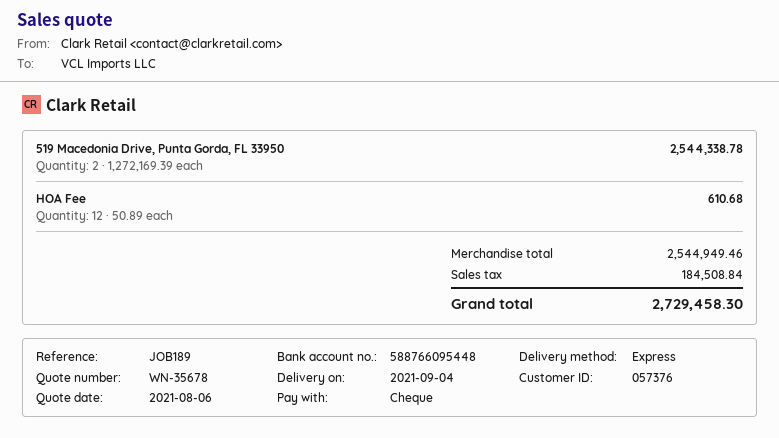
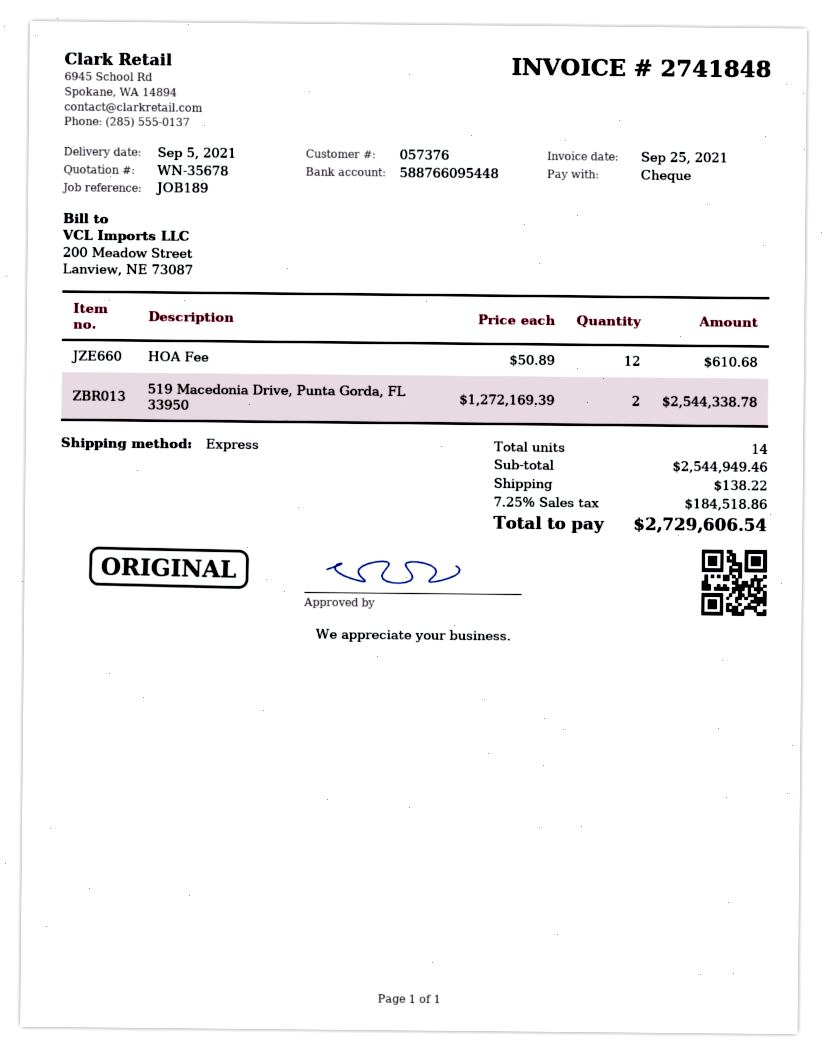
delivery date: 2021-09-04 -> 2021-09-05
shipping: none -> 138.22
tax: 184508.84 -> 184518.86
total: 2729458.30 -> 2729606.54

